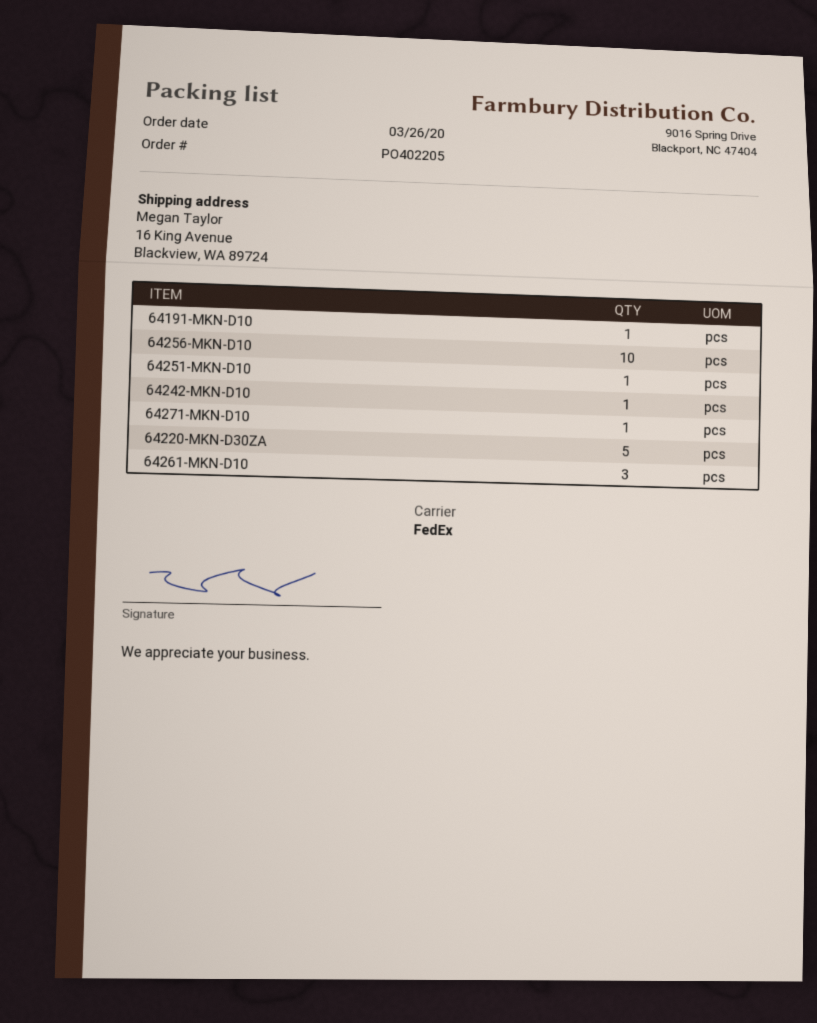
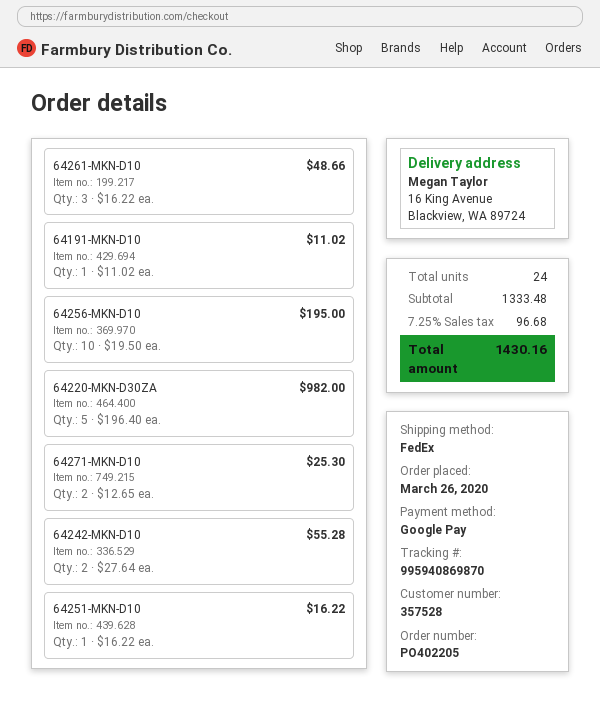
64242-MKN-D10: 1 -> 2
64271-MKN-D10: 1 -> 2

